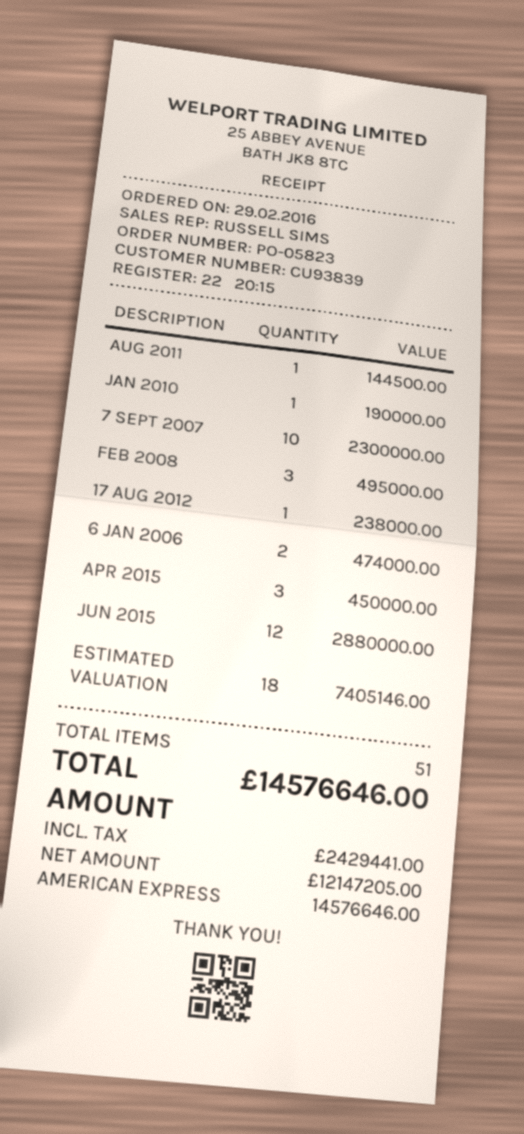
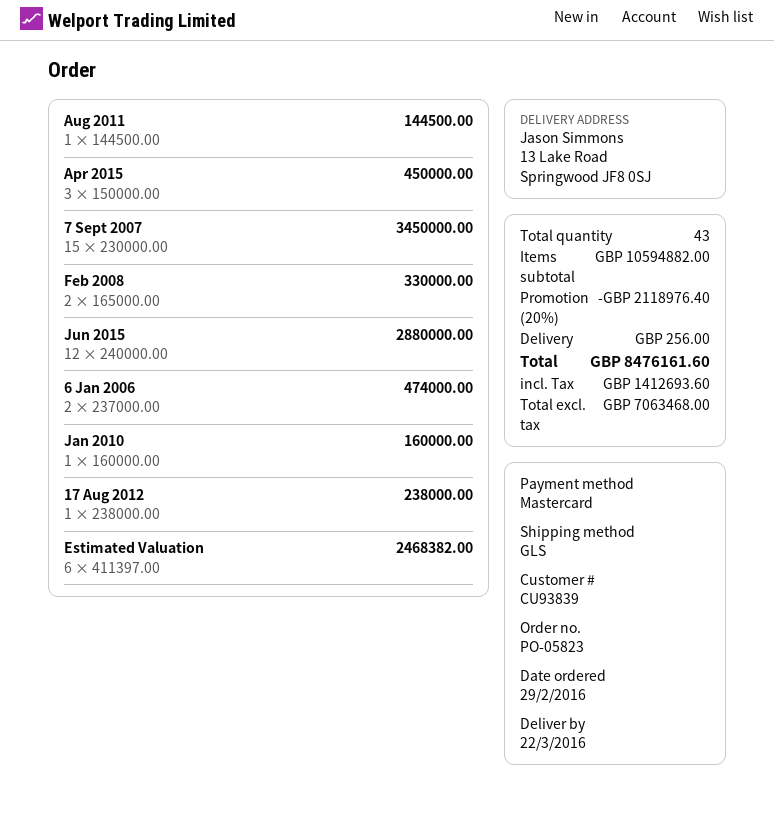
payment method: American Express -> Mastercard
JAN 2010: 1 for 190000.00 -> 1 for 160000.00
7 SEPT 2007: 10 for 2300000.00 -> 15 for 3450000.00
FEB 2008: 3 for 495000.00 -> 2 for 330000.00
ESTIMATED VALUATION: 18 for 7405146.00 -> 6 for 2468382.00
total quantity: 51 -> 43
discount: none -> 20% = 2118976.40
shipping: none -> 256.00
net: 12147205.00 -> 7063468.00
tax: 2429441.00 -> 1412693.60
total: 14576646.00 -> 8476161.60

